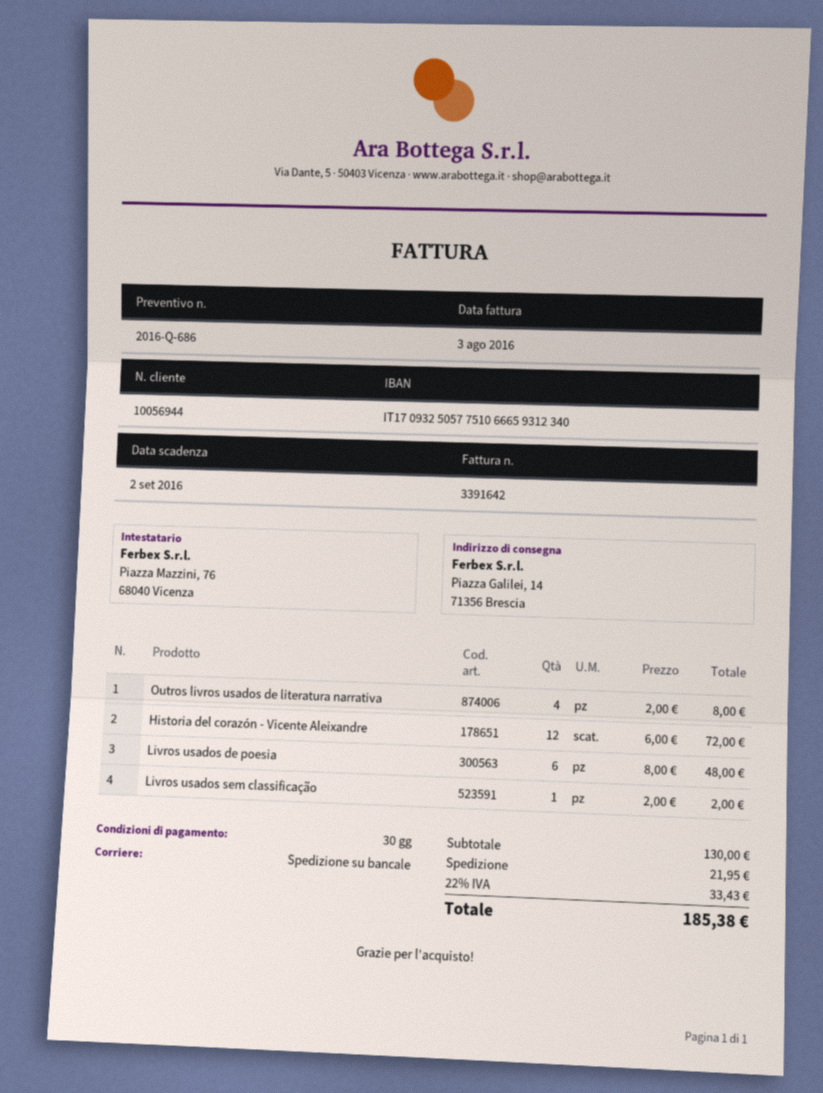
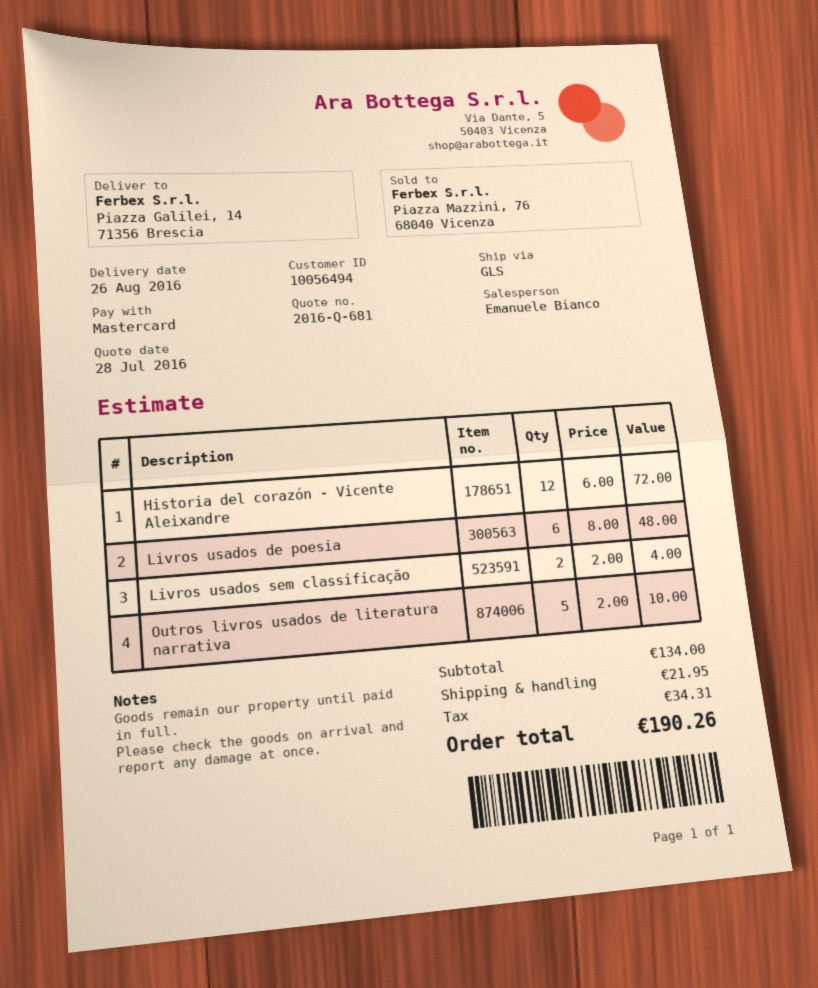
quote number: 2016-Q-686 -> 2016-Q-681
customer number: 10056944 -> 10056494
shipping method: pallet freight -> GLS
Outros livros usados de literatura narrativa: 4 x 2.00 = 8.00 -> 5 x 2.00 = 10.00
Livros usados sem classificação: 1 x 2.00 = 2.00 -> 2 x 2.00 = 4.00
subtotal: 130.00 -> 134.00
tax: 33.43 -> 34.31
total: 185.38 -> 190.26

